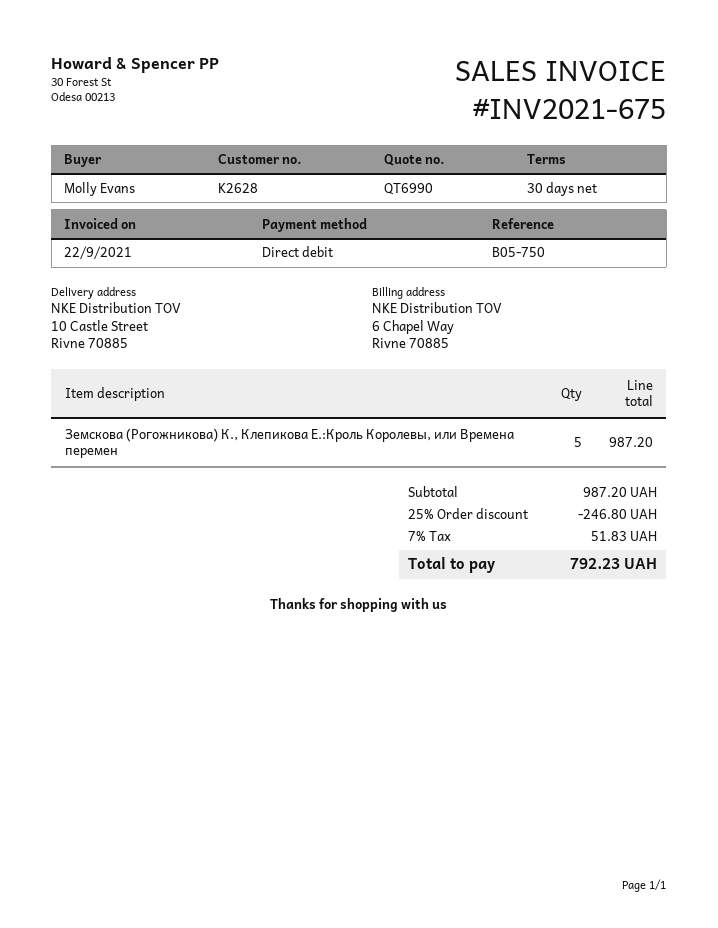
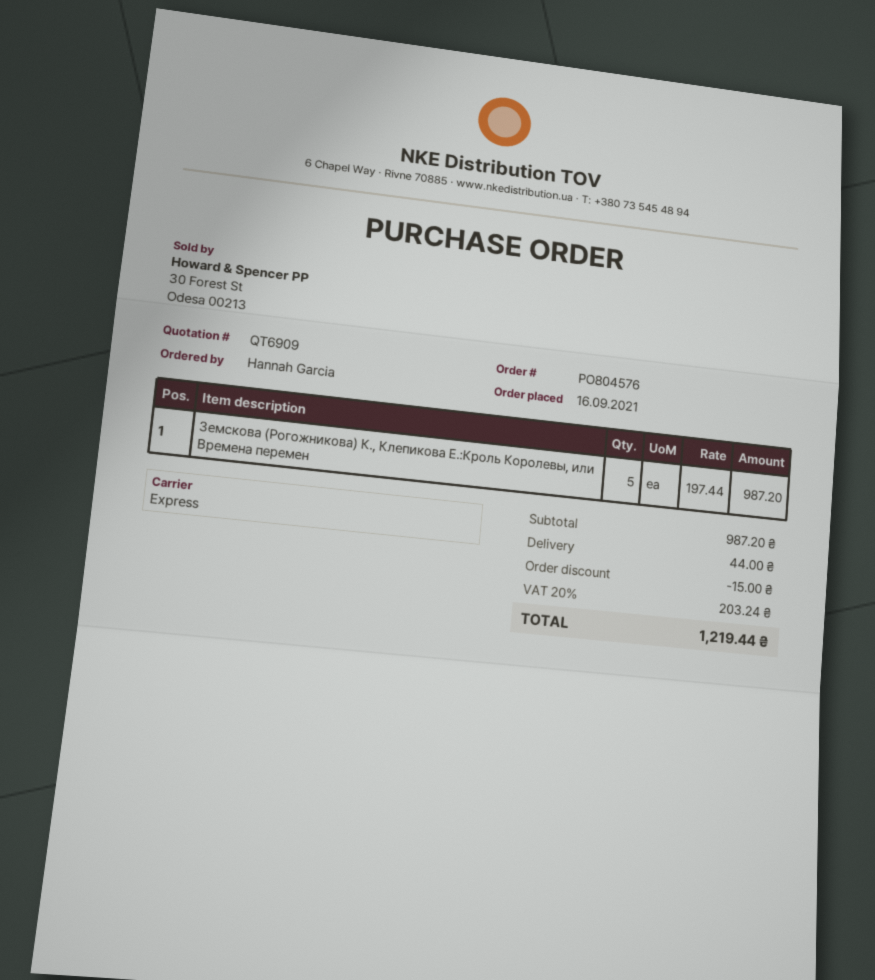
quote number: QT6990 -> QT6909
ordered by: Molly Evans -> Hannah Garcia
discount: 246.80 -> 15.00
shipping: none -> 44.00
tax: 7% = 51.83 -> 20% = 203.24
total: 792.23 -> 1219.44

